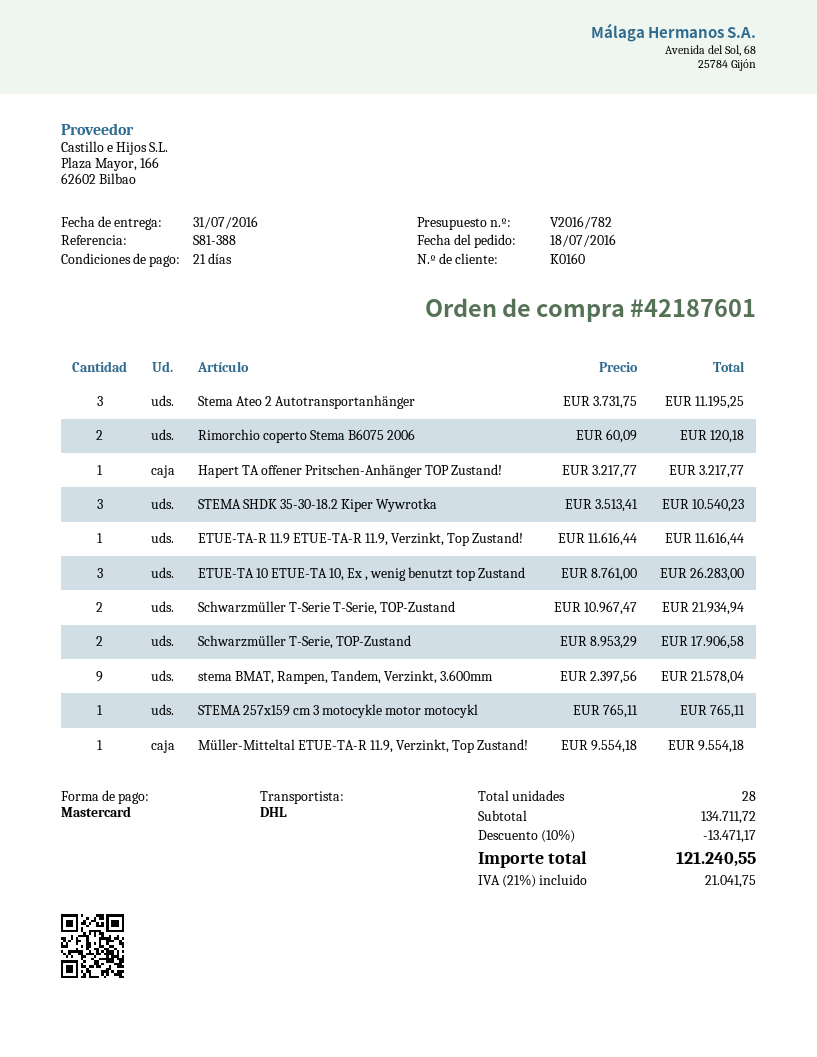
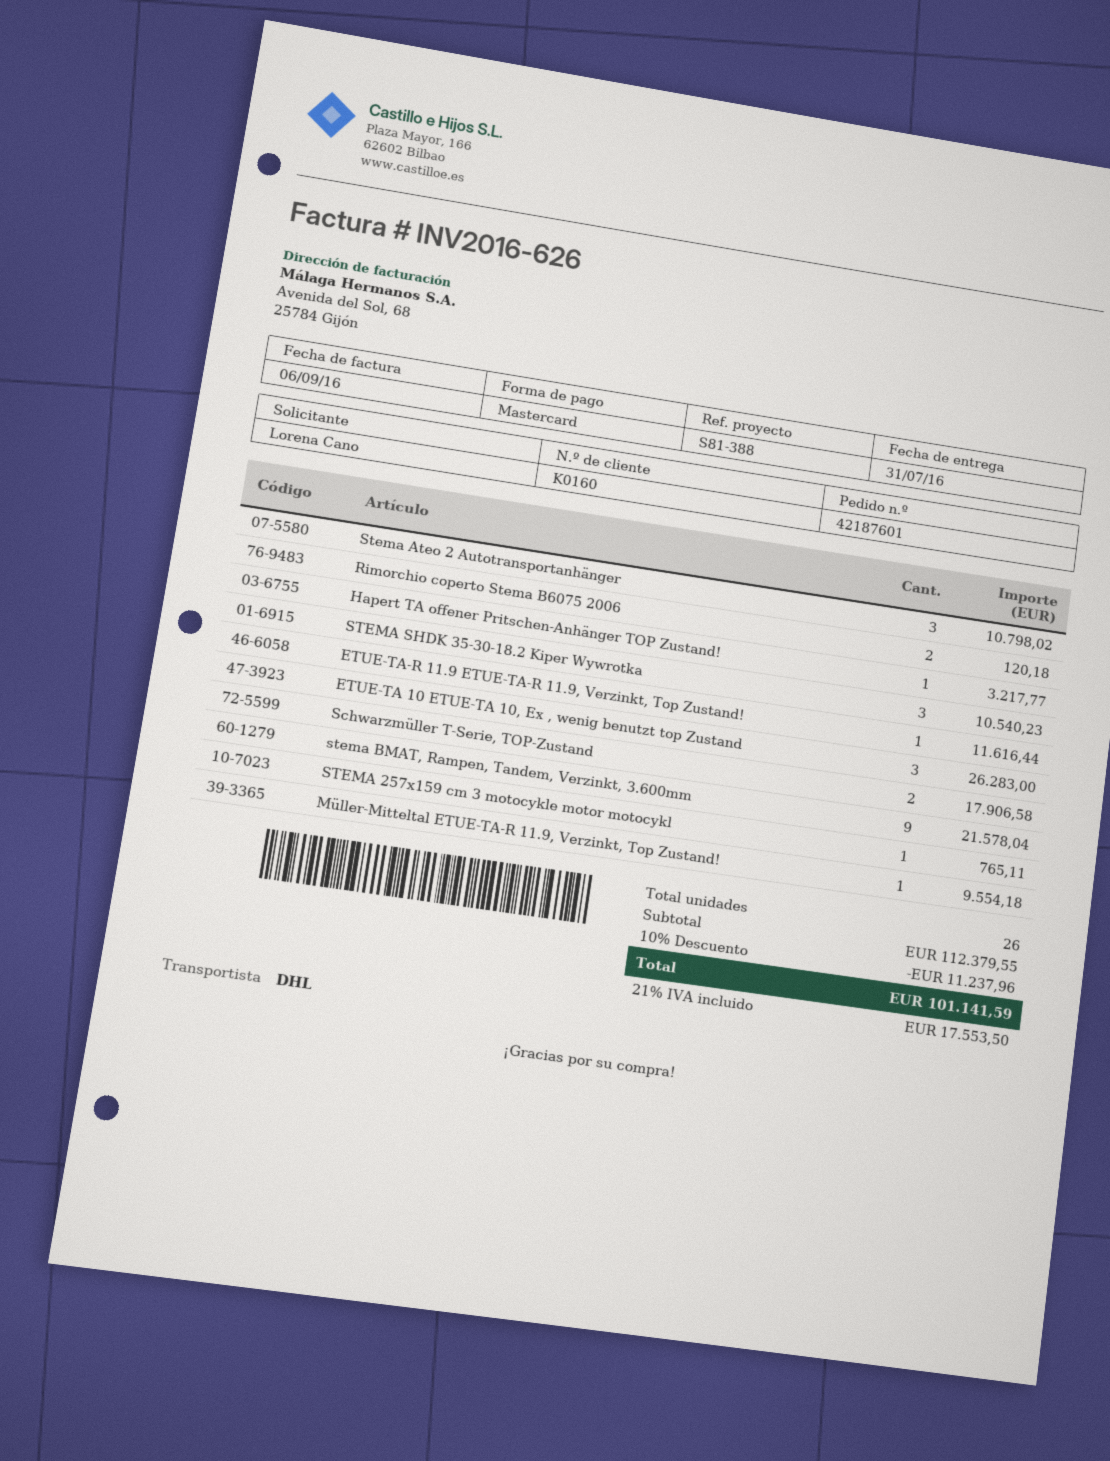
Stema Ateo 2 Autotransportanhänger: 3 for 11195.25 -> 3 for 10798.02
Schwarzmüller T-Serie T-Serie, TOP-Zustand: 2 for 21934.94 -> none
total quantity: 28 -> 26
subtotal: 134711.72 -> 112379.55
discount: 10% = 13471.17 -> 10% = 11237.96
tax: 21% = 21041.75 -> 21% = 17553.50
total: 121240.55 -> 101141.59

